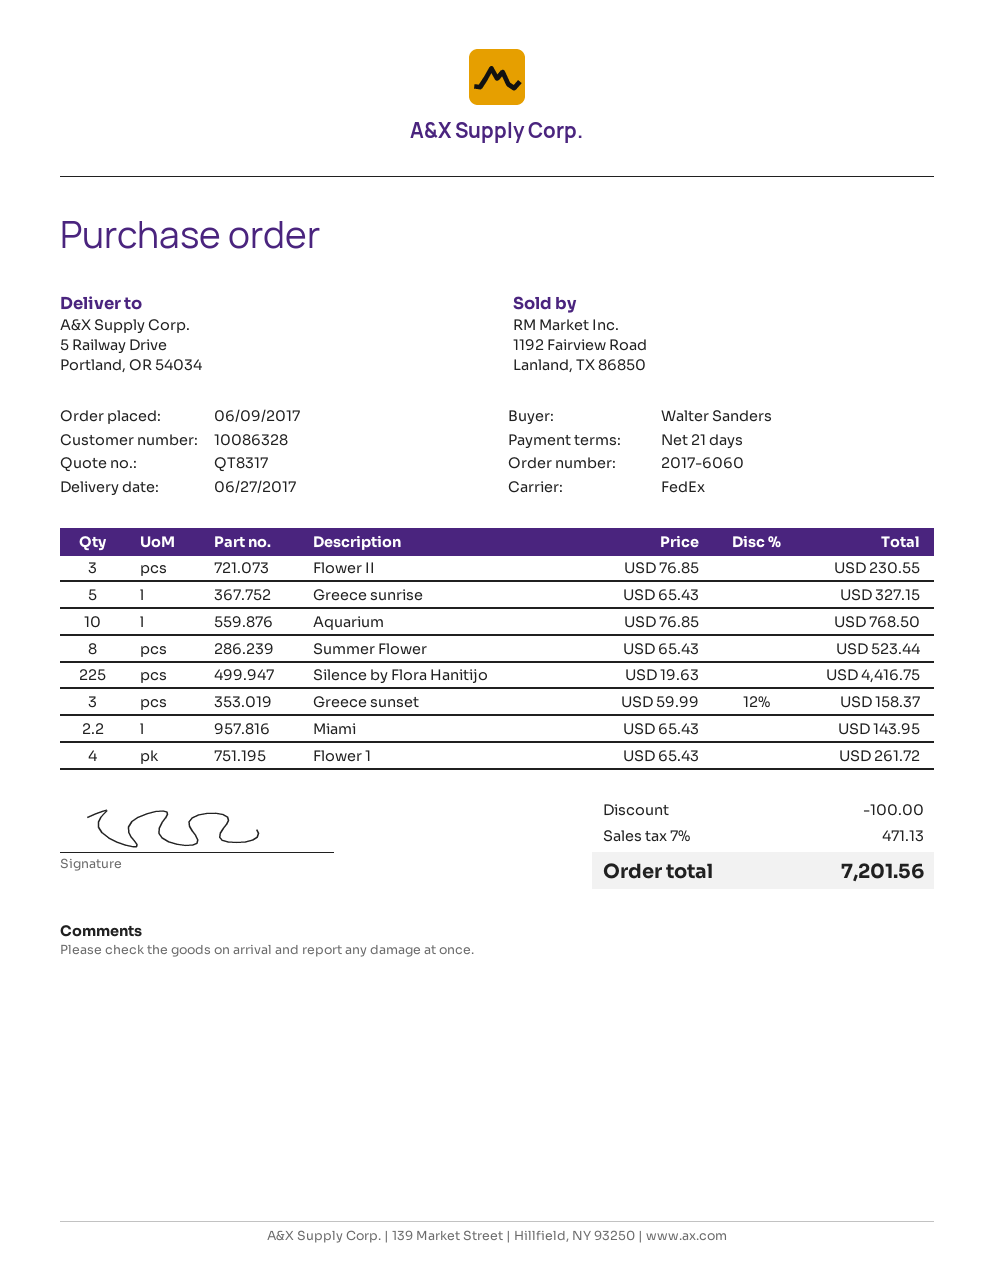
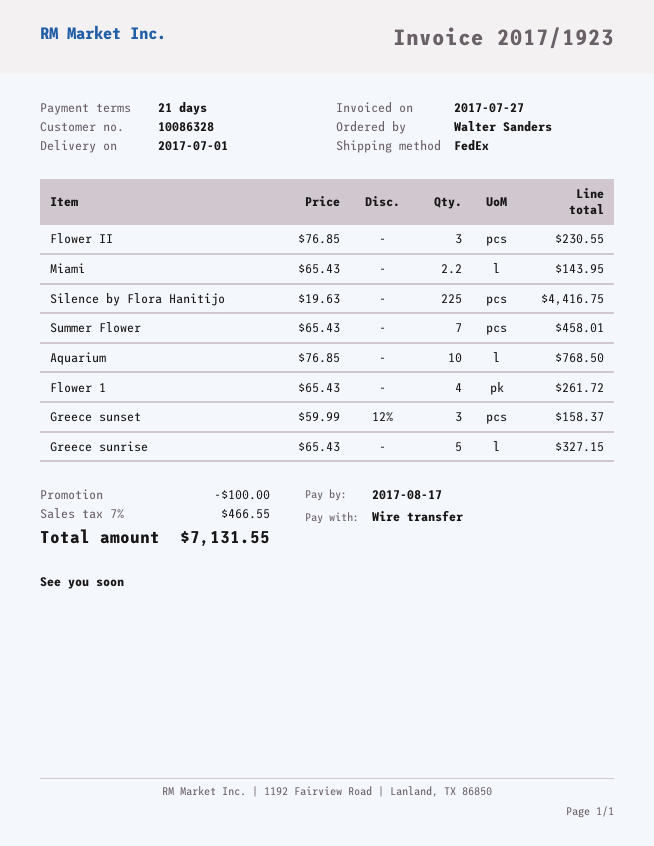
delivery date: 2017-06-27 -> 2017-07-01
Summer Flower: 8 x 65.43 = 523.44 -> 7 x 65.43 = 458.01
tax: 7% = 471.13 -> 7% = 466.55
total: 7201.56 -> 7131.55

